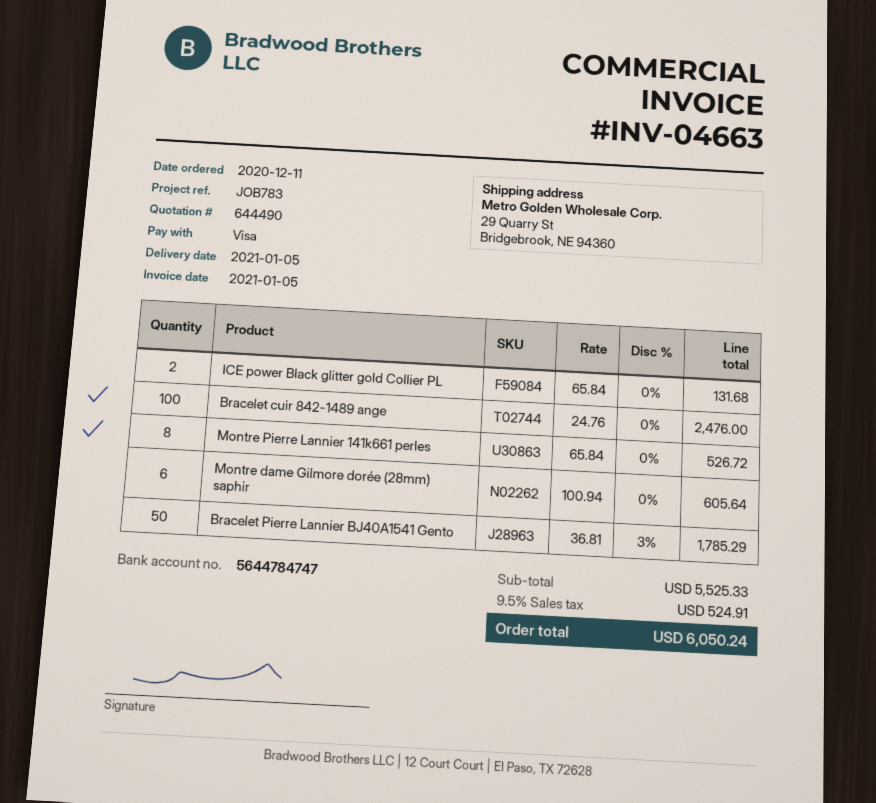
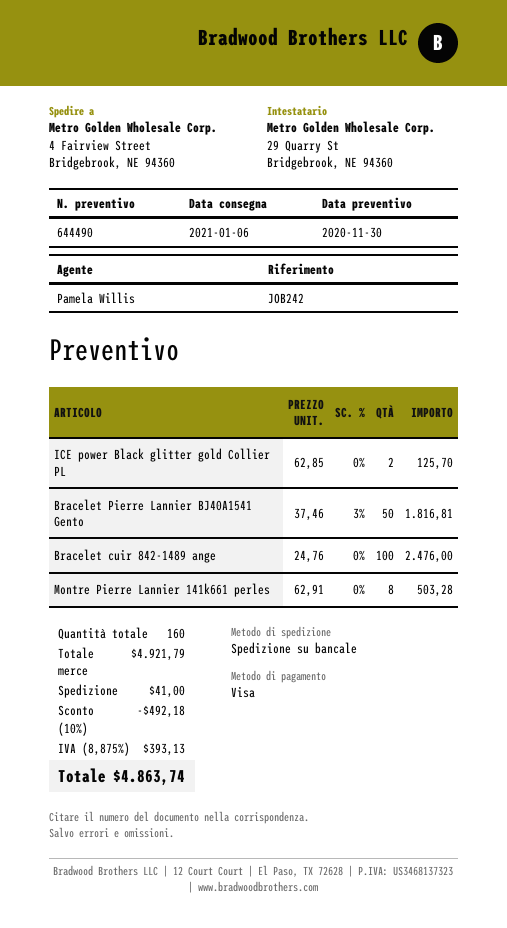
delivery date: 2021-01-05 -> 2021-01-06
reference: JOB783 -> JOB242
ship to: 29 Quarry St, Bridgebrook, NE 94360 -> 4 Fairview Street, Bridgebrook, NE 94360
ICE power Black glitter gold Collier PL: 2 x 65.84 = 131.68 -> 2 x 62.85 = 125.70
Montre Pierre Lannier 141k661 perles: 8 x 65.84 = 526.72 -> 8 x 62.91 = 503.28
Montre dame Gilmore dorée (28mm) saphir: 6 x 100.94 = 605.64 -> none
Bracelet Pierre Lannier BJ40A1541 Gento: 50 x 36.81 - 3% = 1785.29 -> 50 x 37.46 - 3% = 1816.81
subtotal: 5525.33 -> 4921.79
discount: none -> 10% = 492.18
shipping: none -> 41.00
tax: 9.5% = 524.91 -> 8.875% = 393.13
total: 6050.24 -> 4863.74

